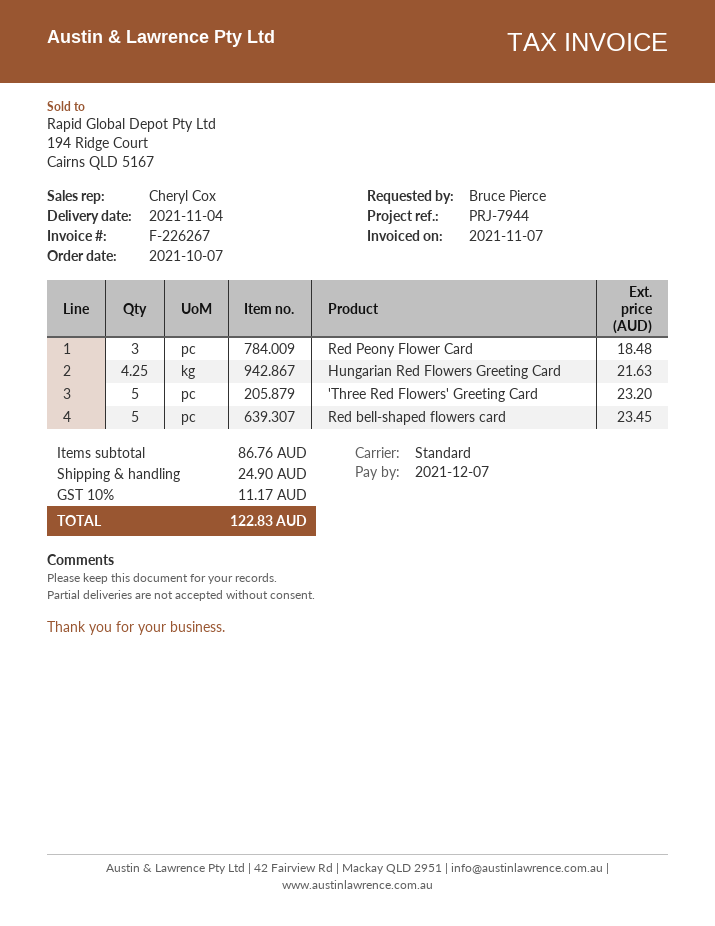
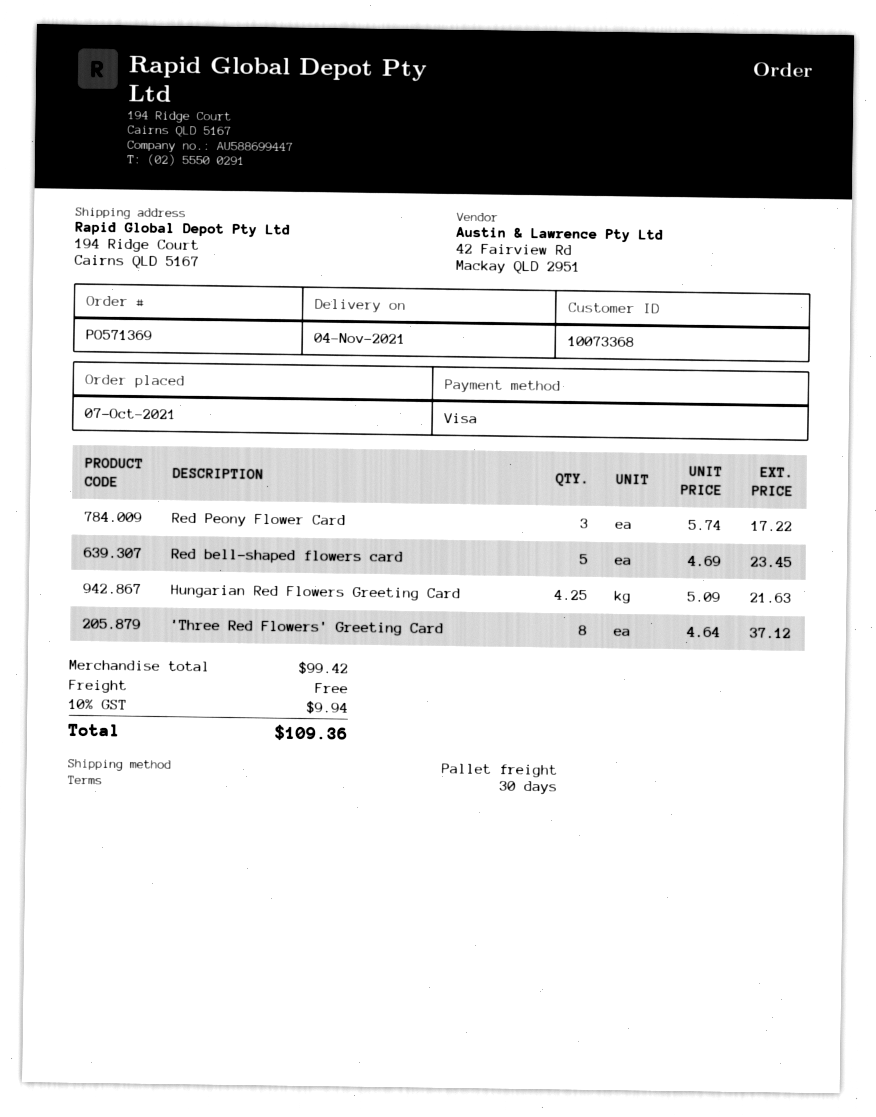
shipping method: standard -> pallet freight
Red Peony Flower Card: 3 for 18.48 -> 3 for 17.22
'Three Red Flowers' Greeting Card: 5 for 23.20 -> 8 for 37.12
subtotal: 86.76 -> 99.42
shipping: 24.90 -> 0.00
tax: 10% = 11.17 -> 10% = 9.94
total: 122.83 -> 109.36

